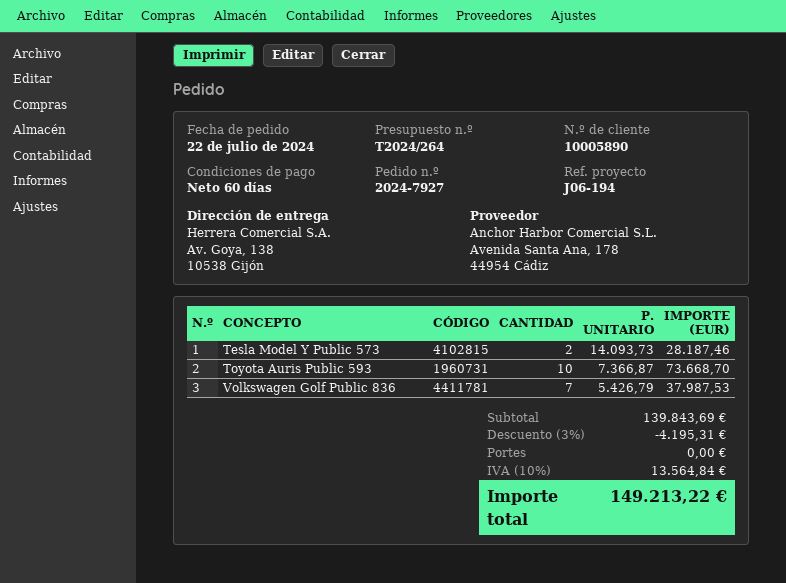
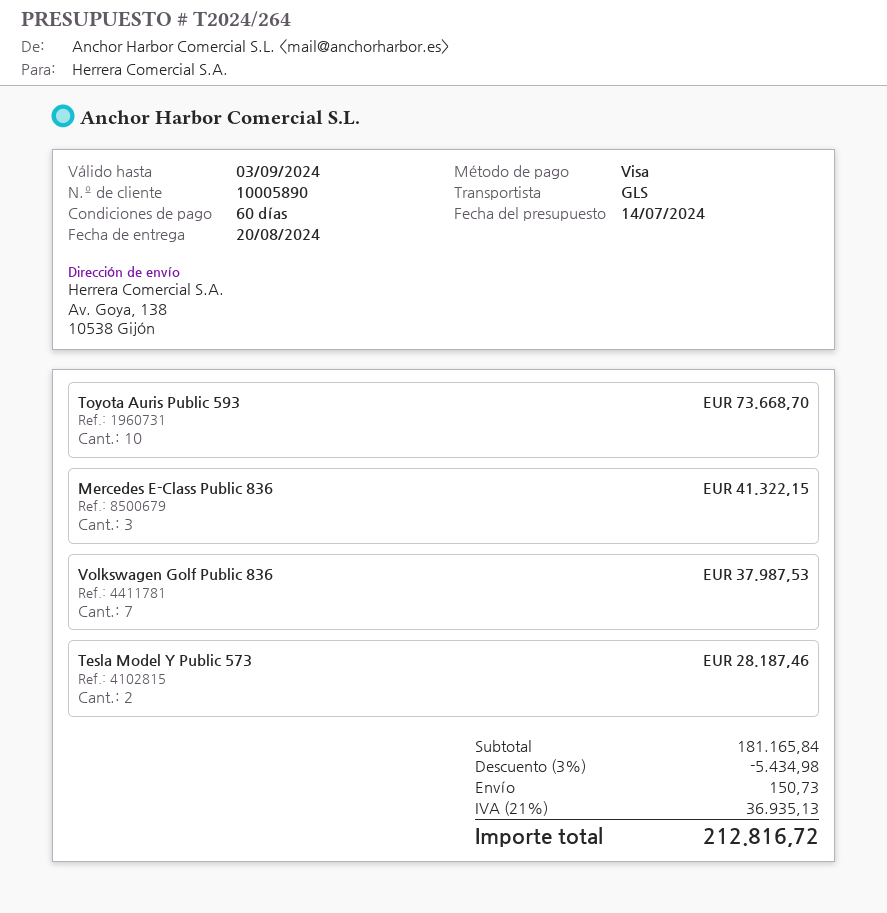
Mercedes E-Class Public 836: none -> 3 for 41322.15
subtotal: 139843.69 -> 181165.84
discount: 3% = 4195.31 -> 3% = 5434.98
shipping: 0.00 -> 150.73
tax: 10% = 13564.84 -> 21% = 36935.13
total: 149213.22 -> 212816.72

